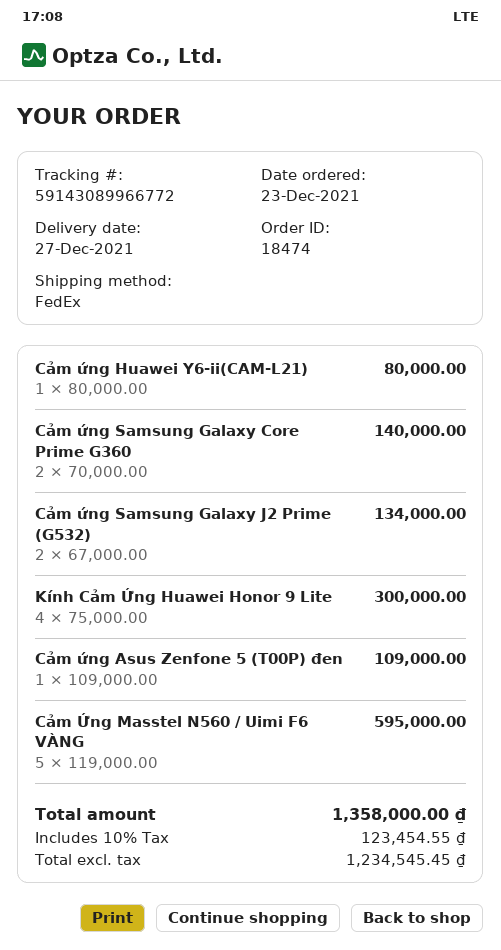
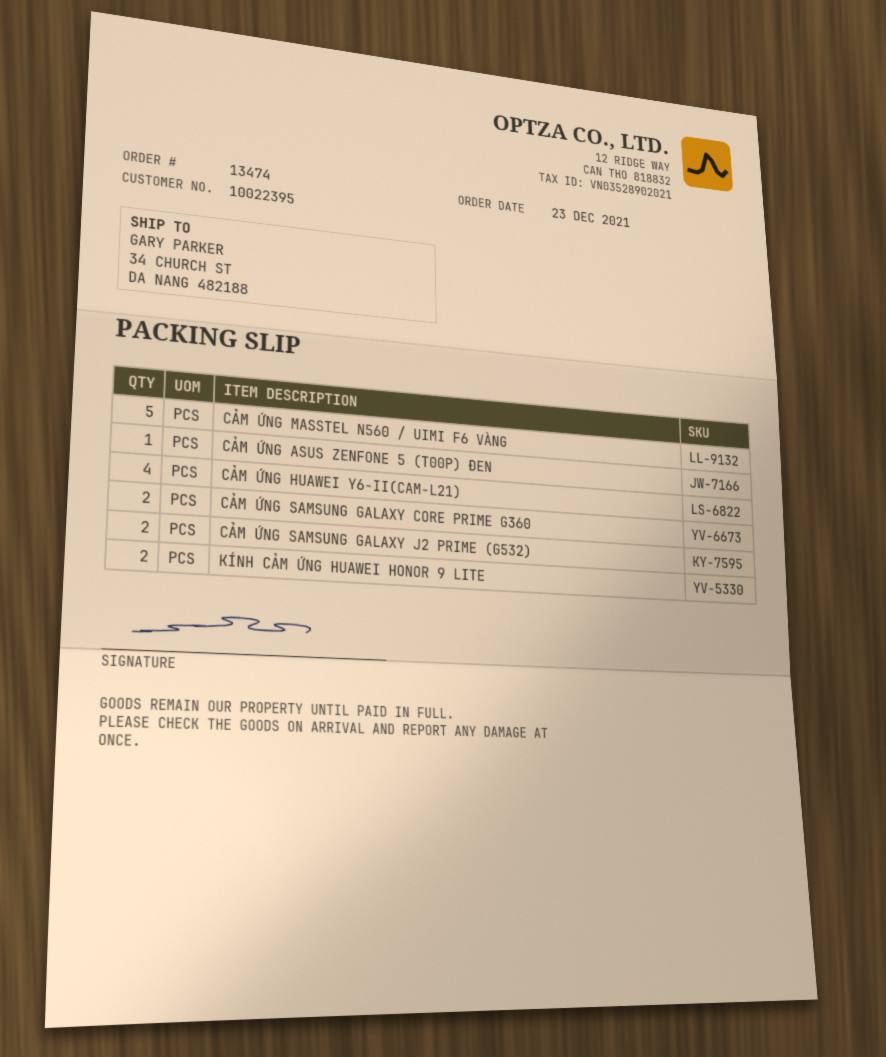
order number: 18474 -> 13474
Cảm ứng Huawei Y6-ii(CAM-L21): 1 -> 4
Kính Cảm Ứng Huawei Honor 9 Lite: 4 -> 2

